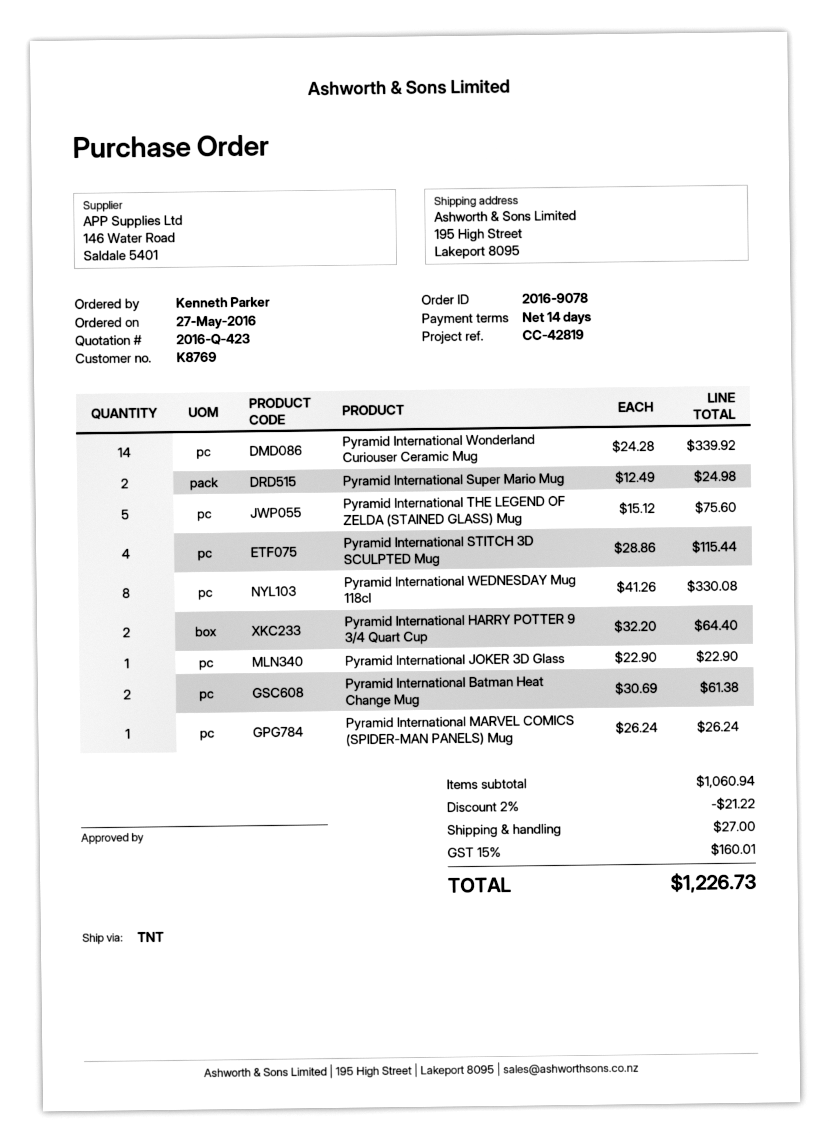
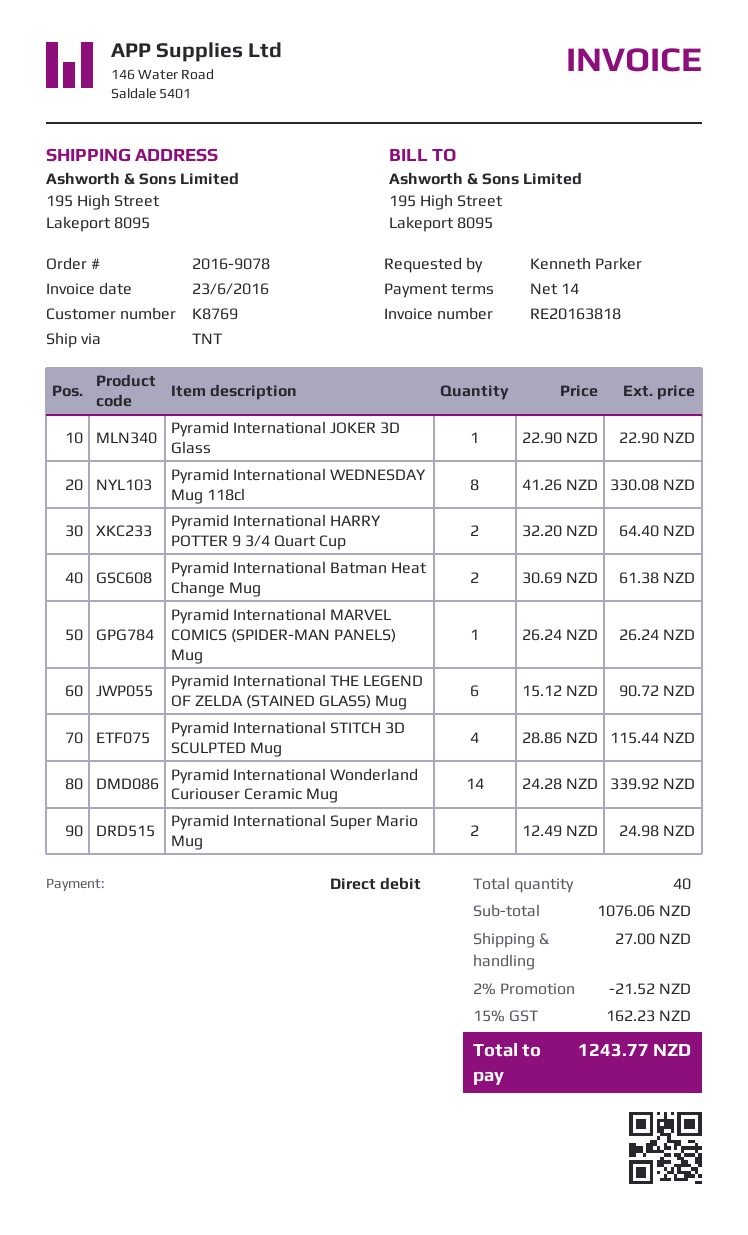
Pyramid International THE LEGEND OF ZELDA (STAINED GLASS) Mug: 5 x 15.12 = 75.60 -> 6 x 15.12 = 90.72
subtotal: 1060.94 -> 1076.06
discount: 2% = 21.22 -> 2% = 21.52
tax: 15% = 160.01 -> 15% = 162.23
total: 1226.73 -> 1243.77

